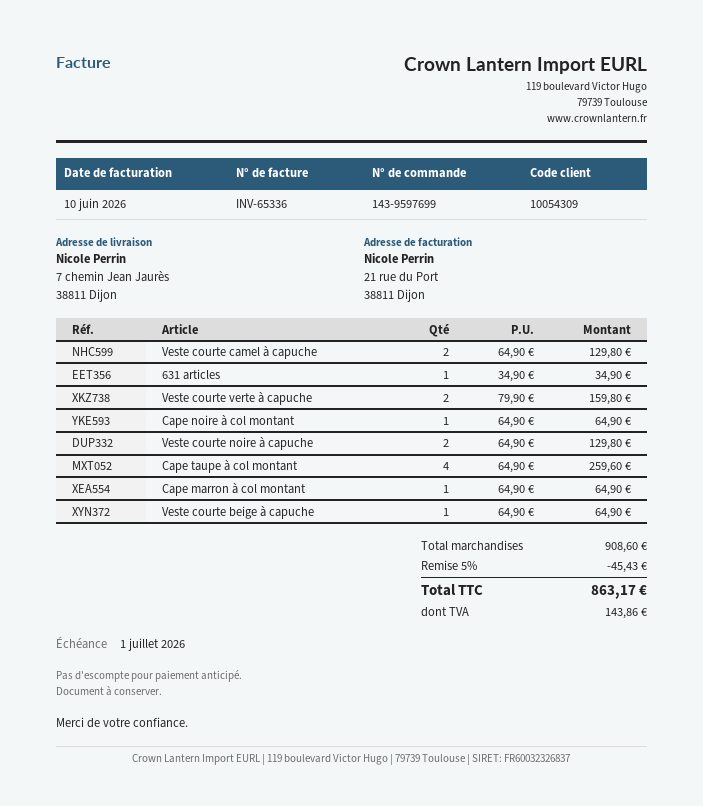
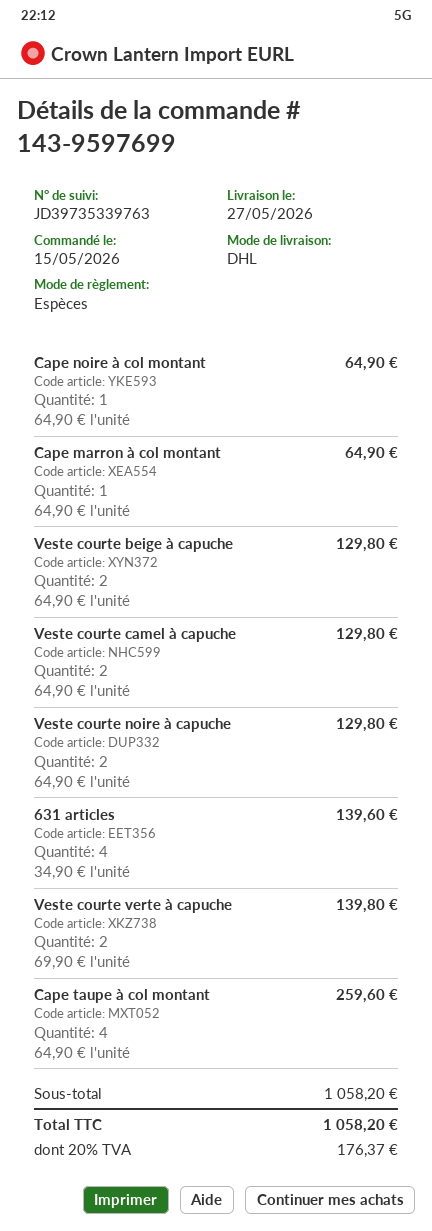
631 articles: 1 x 34.90 = 34.90 -> 4 x 34.90 = 139.60
Veste courte verte à capuche: 2 x 79.90 = 159.80 -> 2 x 69.90 = 139.80
Veste courte beige à capuche: 1 x 64.90 = 64.90 -> 2 x 64.90 = 129.80
subtotal: 908.60 -> 1058.20
discount: 5% = 45.43 -> none
tax: 143.86 -> 176.37
total: 863.17 -> 1058.20

